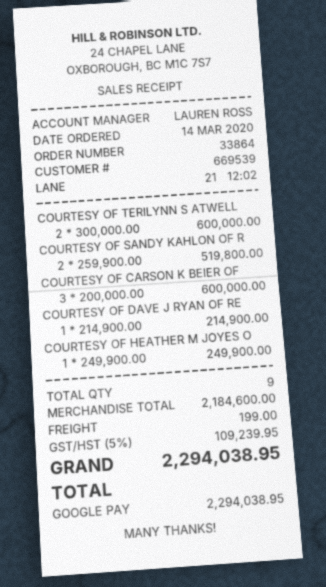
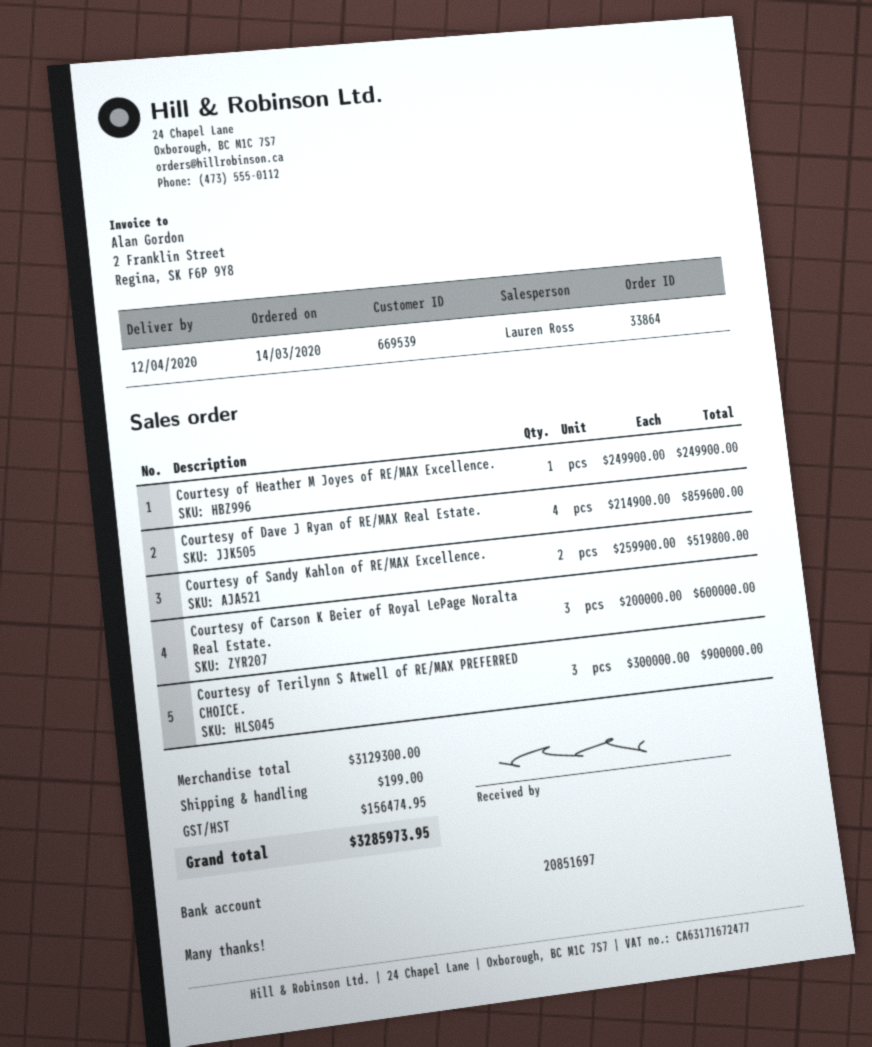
COURTESY OF TERILYNN S ATWELL: 2 x 300000.00 = 600000.00 -> 3 x 300000.00 = 900000.00
COURTESY OF DAVE J RYAN OF RE: 1 x 214900.00 = 214900.00 -> 4 x 214900.00 = 859600.00
subtotal: 2184600.00 -> 3129300.00
tax: 109239.95 -> 156474.95
total: 2294038.95 -> 3285973.95

